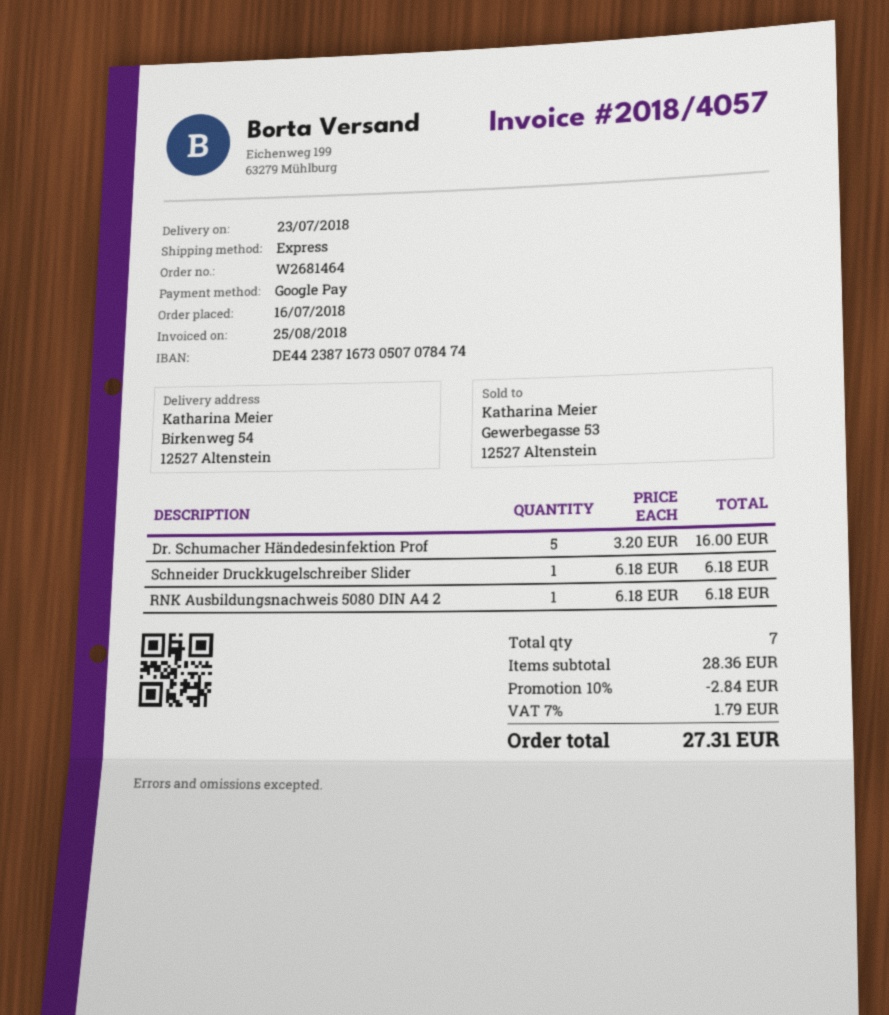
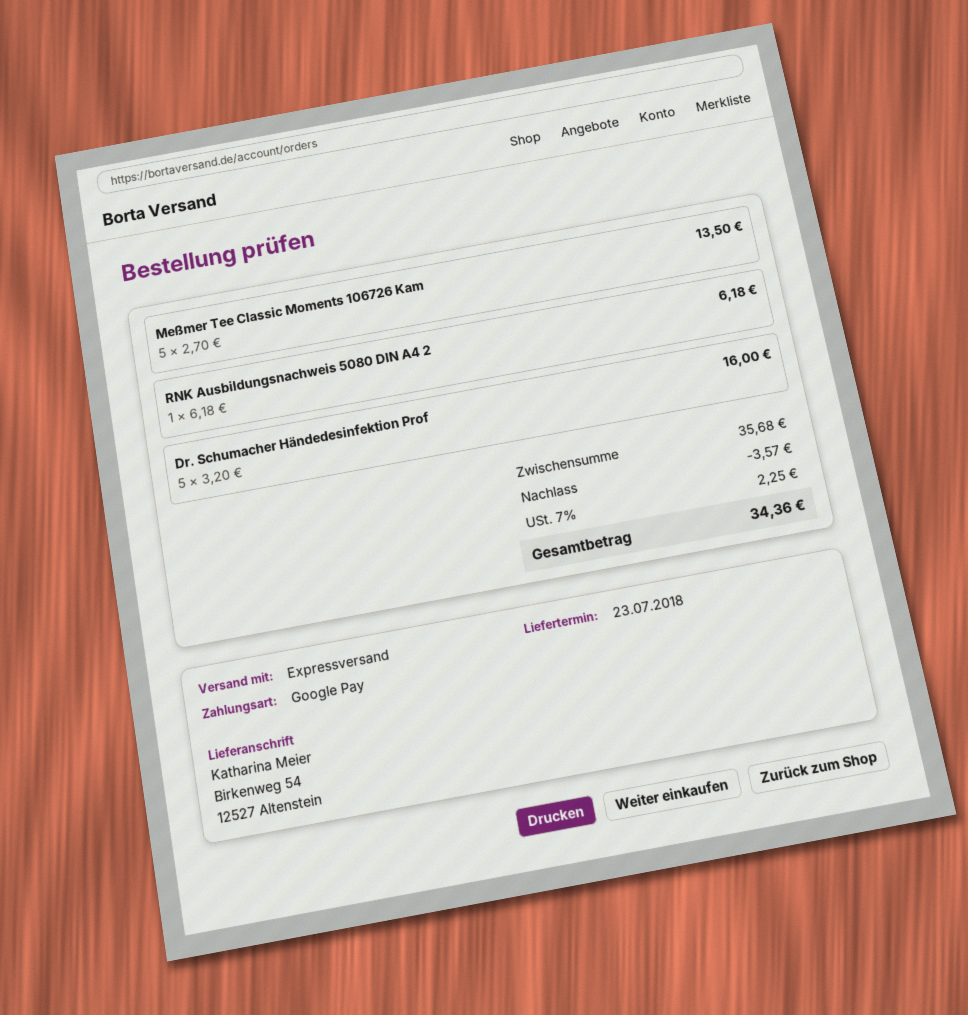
Schneider Druckkugelschreiber Slider: 1 x 6.18 = 6.18 -> none
Meßmer Tee Classic Moments 106726 Kam: none -> 5 x 2.70 = 13.50
subtotal: 28.36 -> 35.68
discount: 2.84 -> 3.57
tax: 7% = 1.79 -> 7% = 2.25
total: 27.31 -> 34.36

